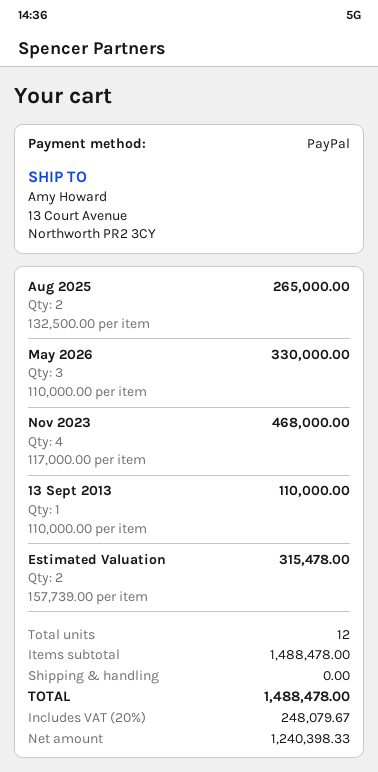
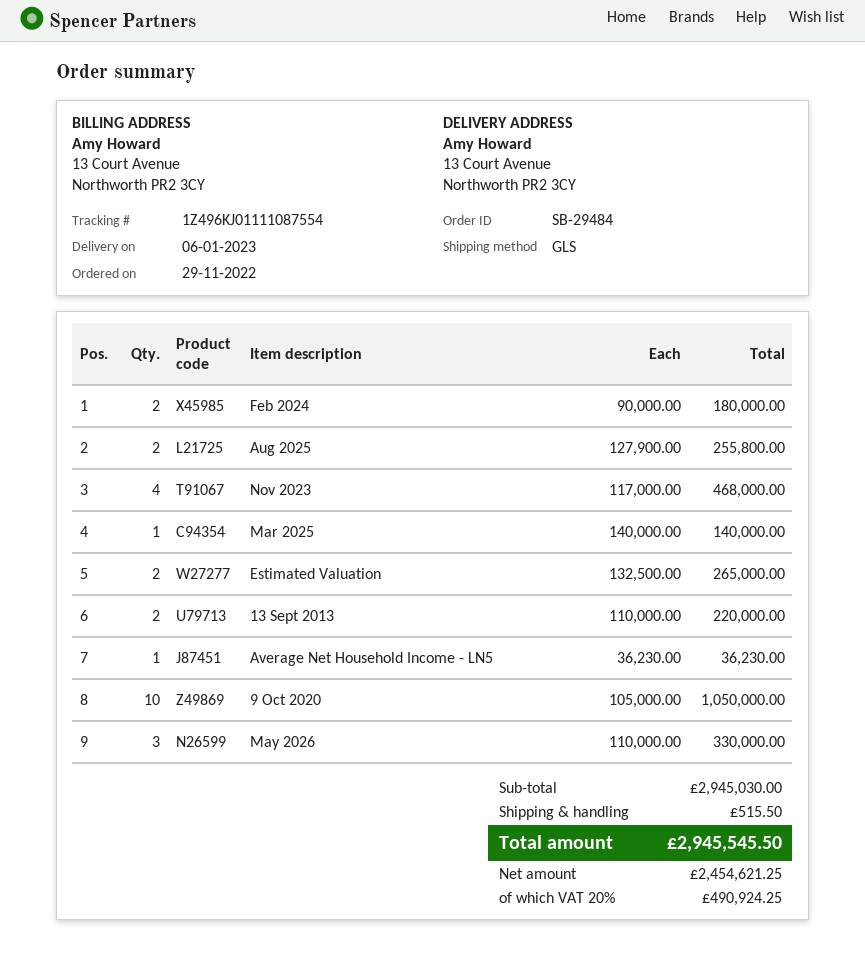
Aug 2025: 2 x 132500.00 = 265000.00 -> 2 x 127900.00 = 255800.00
13 Sept 2013: 1 x 110000.00 = 110000.00 -> 2 x 110000.00 = 220000.00
Estimated Valuation: 2 x 157739.00 = 315478.00 -> 2 x 132500.00 = 265000.00
Feb 2024: none -> 2 x 90000.00 = 180000.00
Mar 2025: none -> 1 x 140000.00 = 140000.00
Average Net Household Income - LN5: none -> 1 x 36230.00 = 36230.00
9 Oct 2020: none -> 10 x 105000.00 = 1050000.00
subtotal: 1488478.00 -> 2945030.00
shipping: 0.00 -> 515.50
net: 1240398.33 -> 2454621.25
tax: 20% = 248079.67 -> 20% = 490924.25
total: 1488478.00 -> 2945545.50

